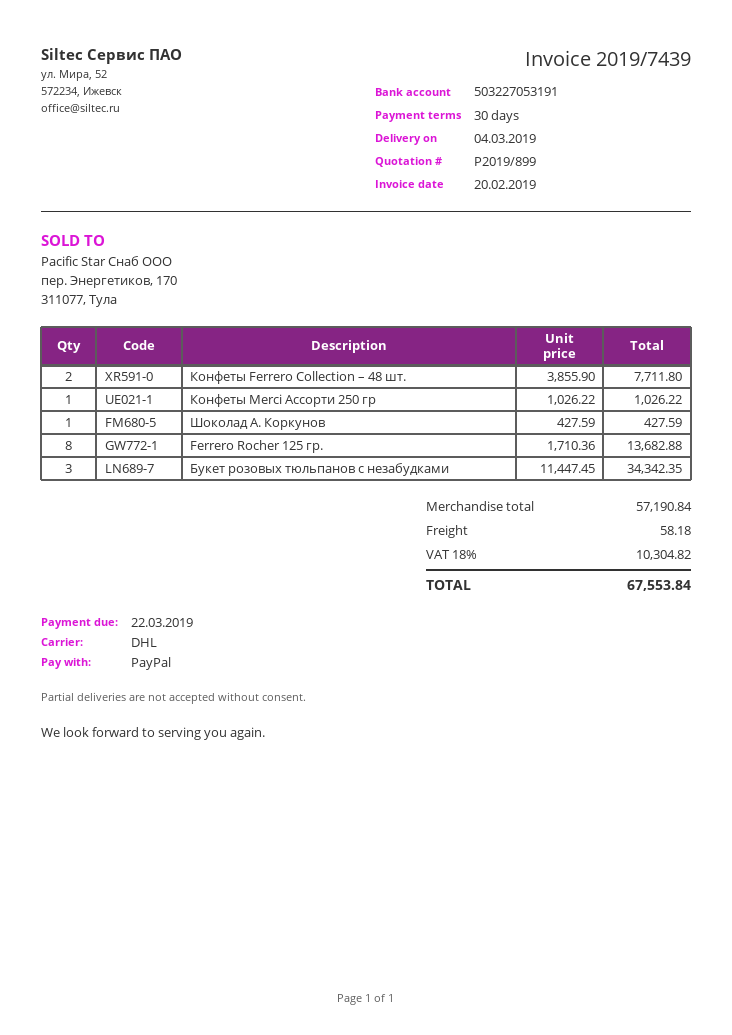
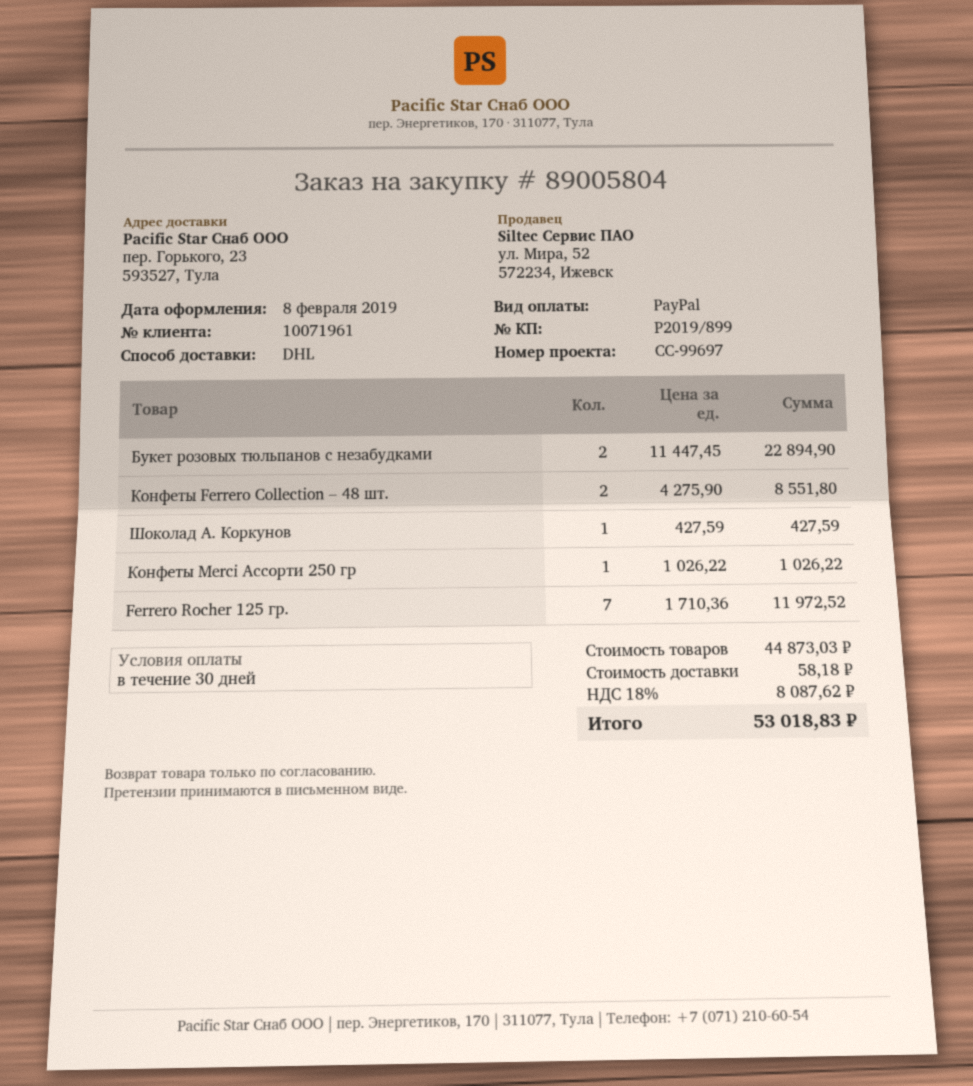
Конфеты Ferrero Collection – 48 шт.: 2 x 3855.90 = 7711.80 -> 2 x 4275.90 = 8551.80
Ferrero Rocher 125 гр.: 8 x 1710.36 = 13682.88 -> 7 x 1710.36 = 11972.52
Букет розовых тюльпанов с незабудками: 3 x 11447.45 = 34342.35 -> 2 x 11447.45 = 22894.90
subtotal: 57190.84 -> 44873.03
tax: 18% = 10304.82 -> 18% = 8087.62
total: 67553.84 -> 53018.83

